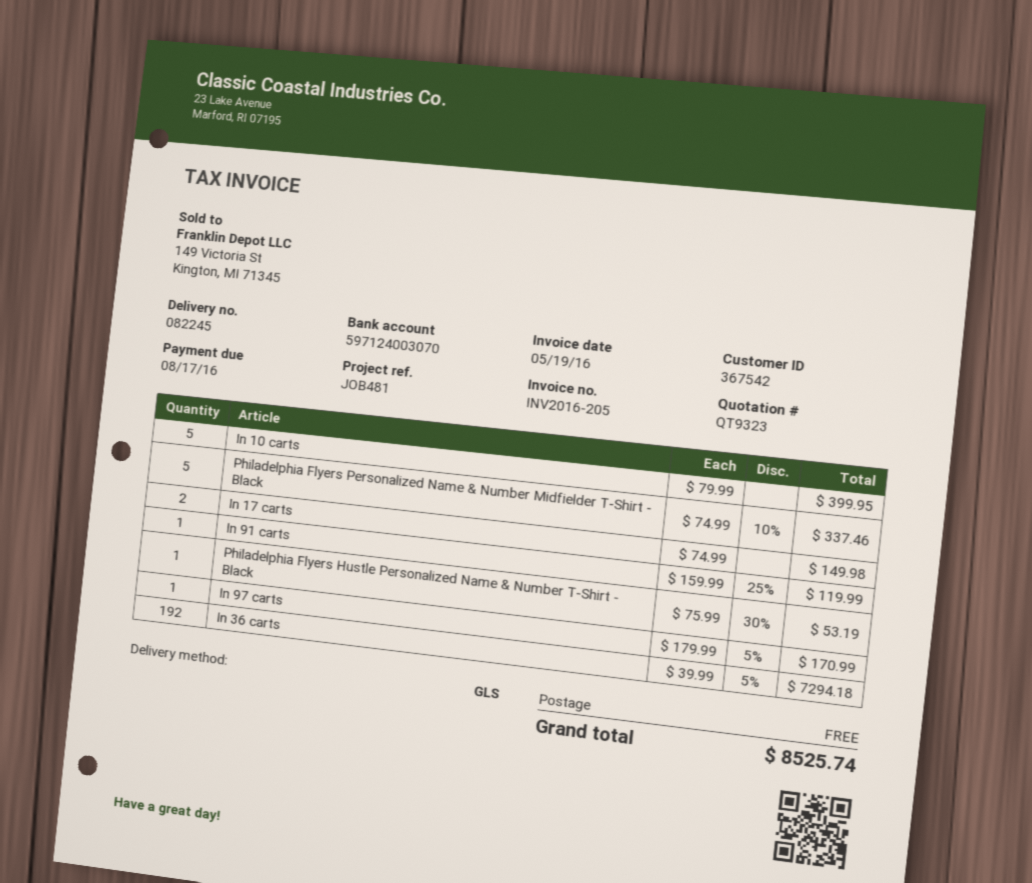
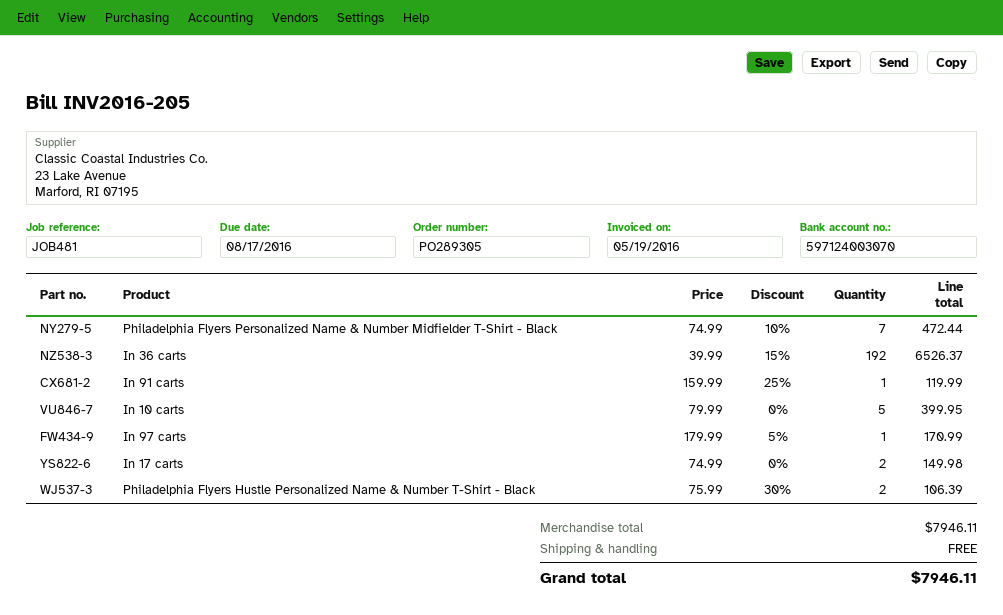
Philadelphia Flyers Personalized Name & Number Midfielder T-Shirt - Black: 5 x 74.99 - 10% = 337.46 -> 7 x 74.99 - 10% = 472.44
Philadelphia Flyers Hustle Personalized Name & Number T-Shirt - Black: 1 x 75.99 - 30% = 53.19 -> 2 x 75.99 - 30% = 106.39
In 36 carts: 192 x 39.99 - 5% = 7294.18 -> 192 x 39.99 - 15% = 6526.37
total: 8525.74 -> 7946.11

